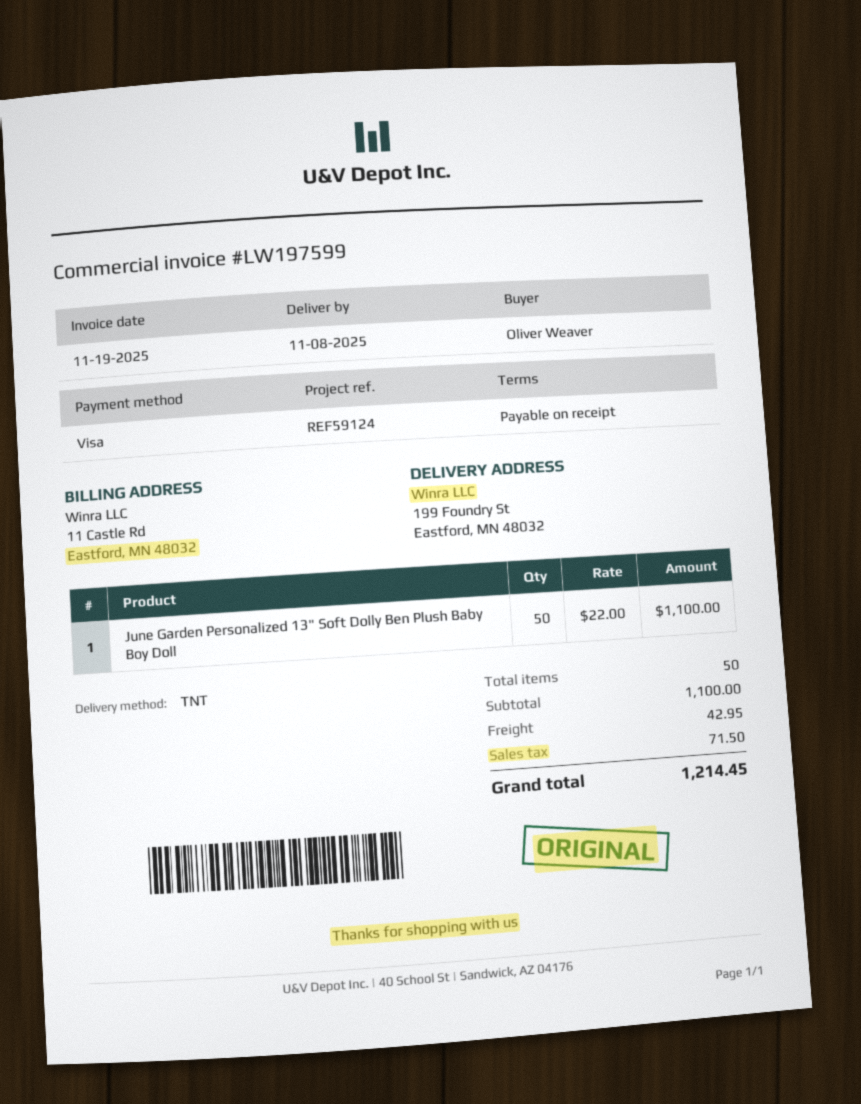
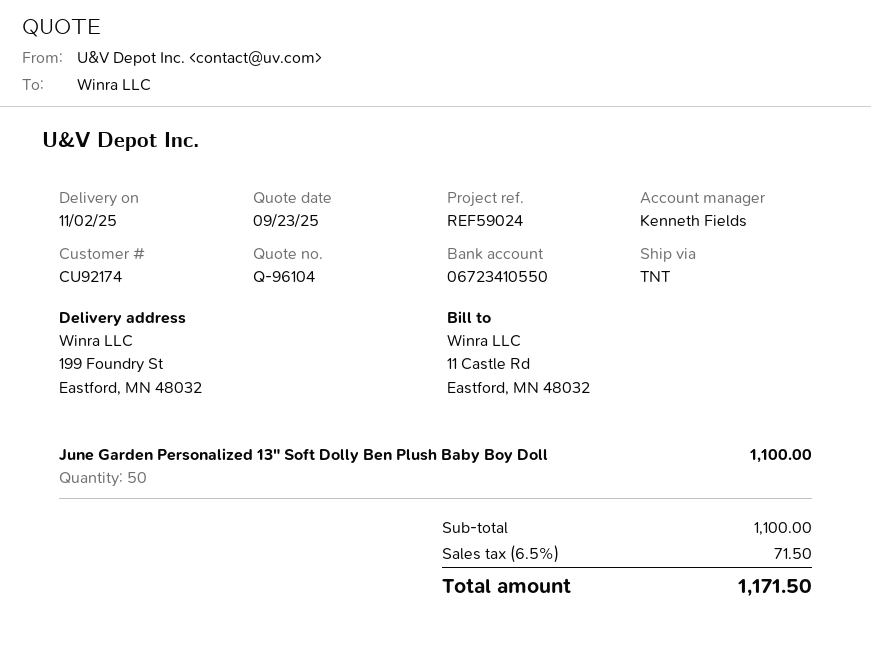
delivery date: 2025-11-08 -> 2025-11-02
reference: REF59124 -> REF59024
shipping: 42.95 -> none
total: 1214.45 -> 1171.50

